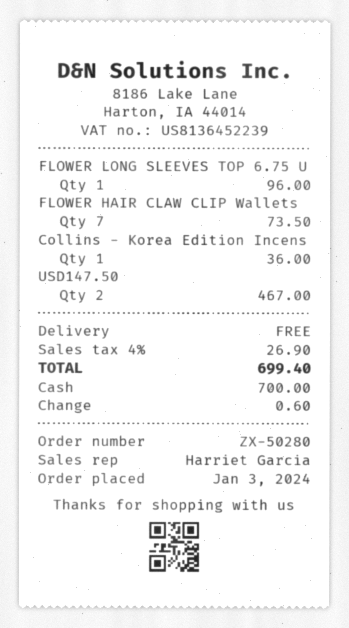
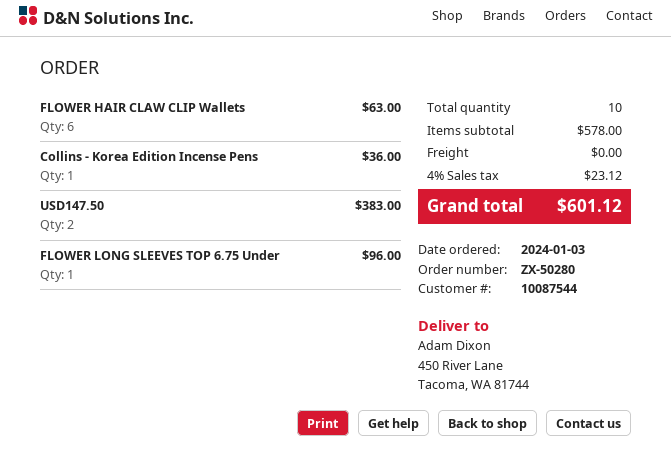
FLOWER HAIR CLAW CLIP Wallets: 7 for 73.50 -> 6 for 63.00
USD147.50: 2 for 467.00 -> 2 for 383.00
tax: 4% = 26.90 -> 4% = 23.12
total: 699.40 -> 601.12

